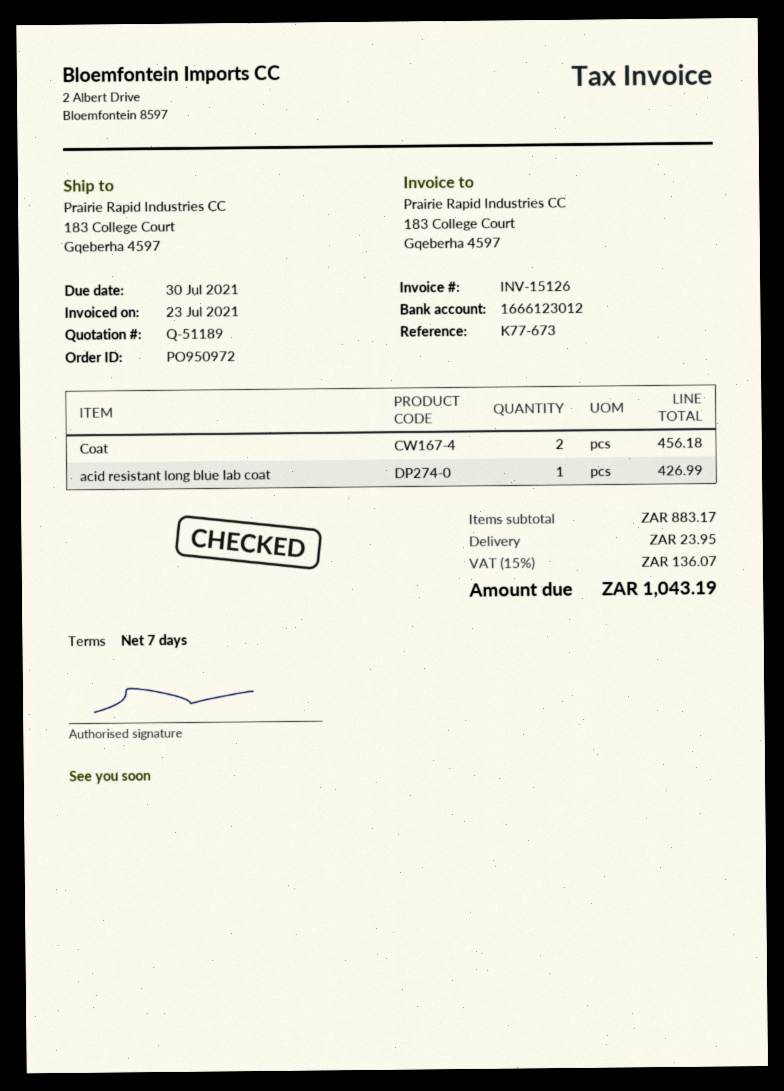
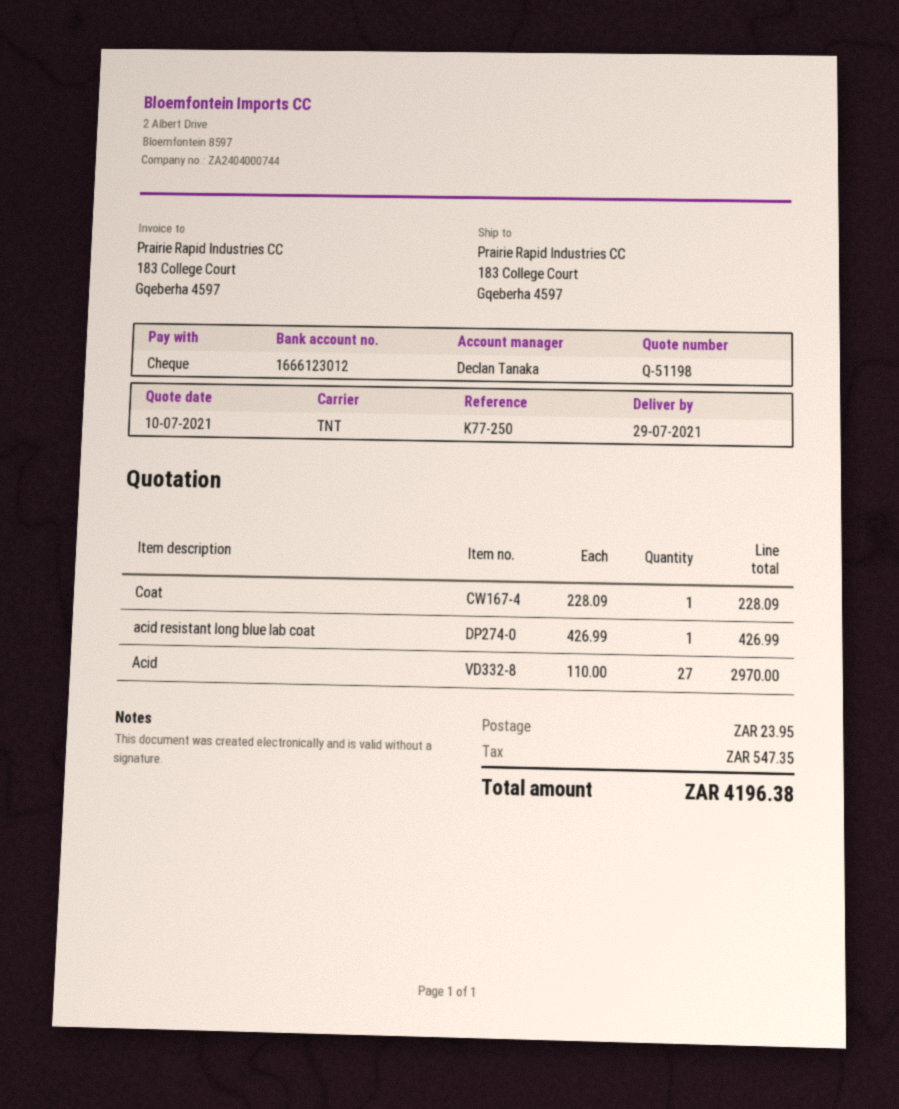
quote number: Q-51189 -> Q-51198
reference: K77-673 -> K77-250
Coat: 2 for 456.18 -> 1 for 228.09
Acid: none -> 27 for 2970.00
tax: 136.07 -> 547.35
total: 1043.19 -> 4196.38

